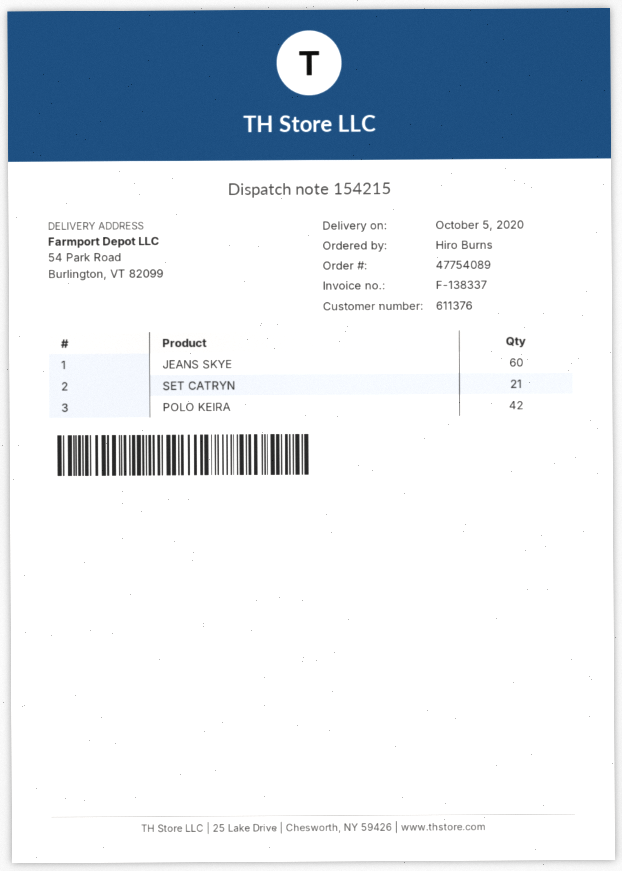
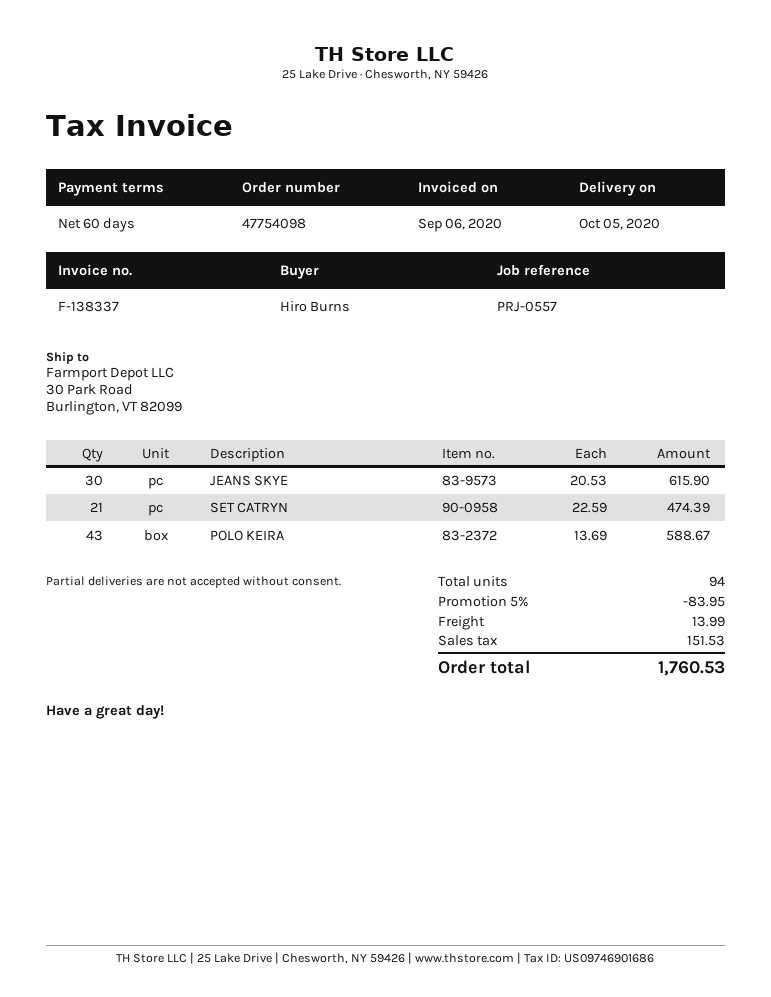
order number: 47754089 -> 47754098
ship to: 54 Park Road, Burlington, VT 82099 -> 30 Park Road, Burlington, VT 82099
JEANS SKYE: 60 -> 30
POLO KEIRA: 42 -> 43

